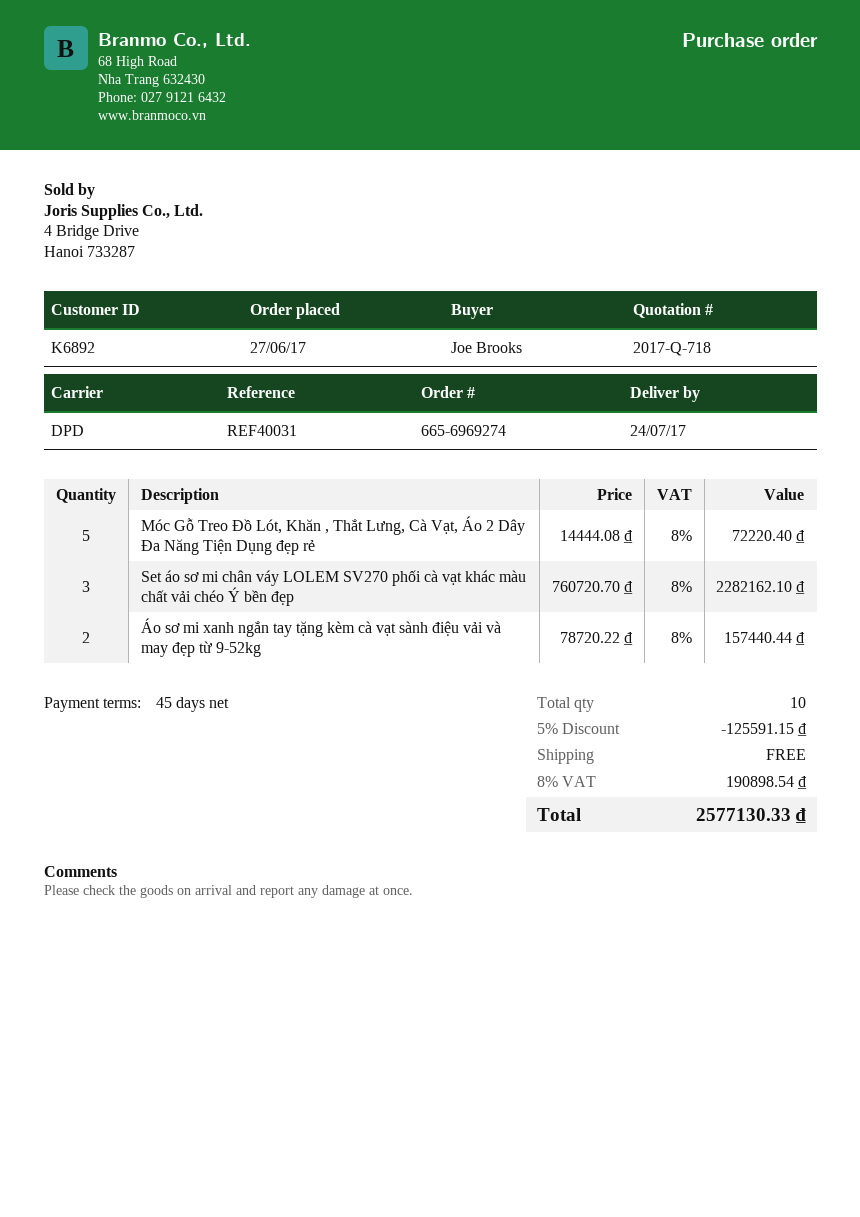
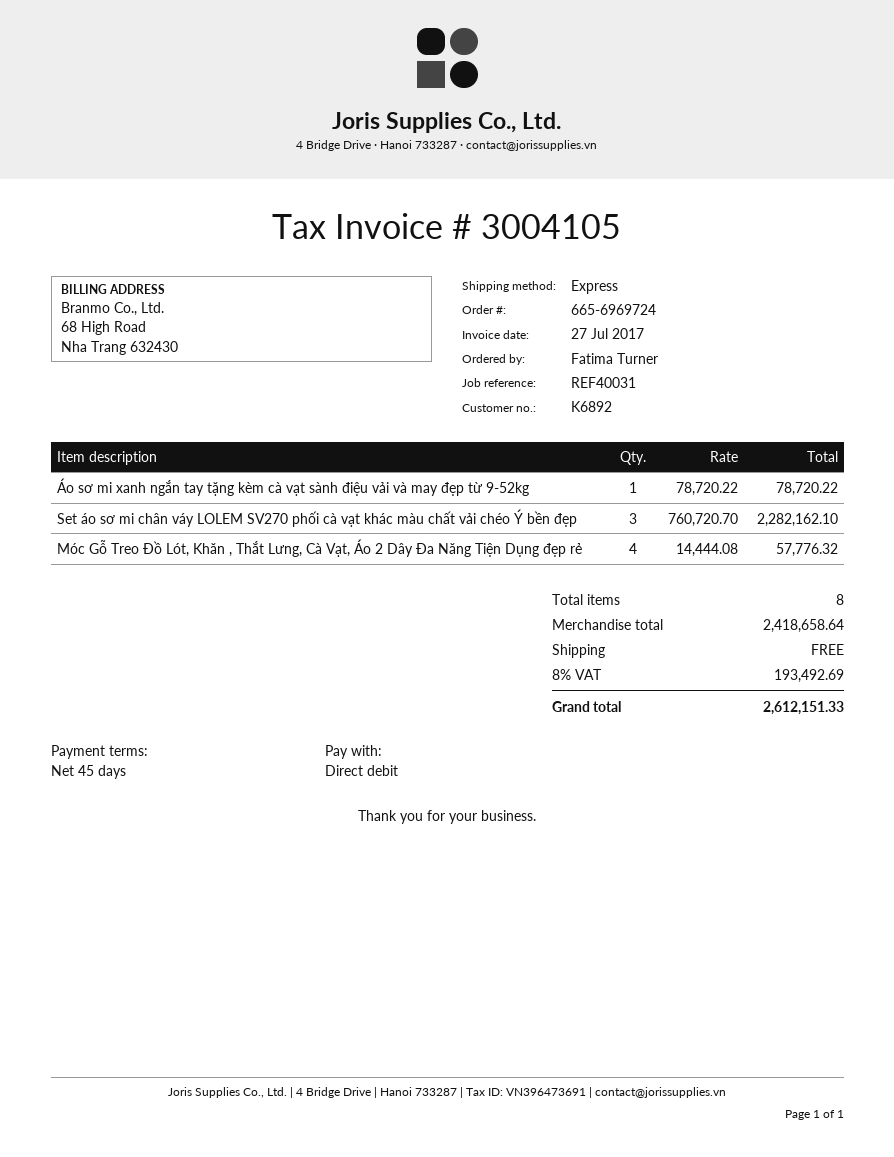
order number: 665-6969274 -> 665-6969724
ordered by: Joe Brooks -> Fatima Turner
shipping method: DPD -> express
Móc Gỗ Treo Đồ Lót, Khăn , Thắt Lưng, Cà Vạt, Áo 2 Dây Đa Năng Tiện Dụng đẹp rẻ: 5 x 14444.08 = 72220.40 -> 4 x 14444.08 = 57776.32
Áo sơ mi xanh ngắn tay tặng kèm cà vạt sành điệu vải và may đẹp từ 9-52kg: 2 x 78720.22 = 157440.44 -> 1 x 78720.22 = 78720.22
total quantity: 10 -> 8
discount: 5% = 125591.15 -> none
tax: 8% = 190898.54 -> 8% = 193492.69
total: 2577130.33 -> 2612151.33

